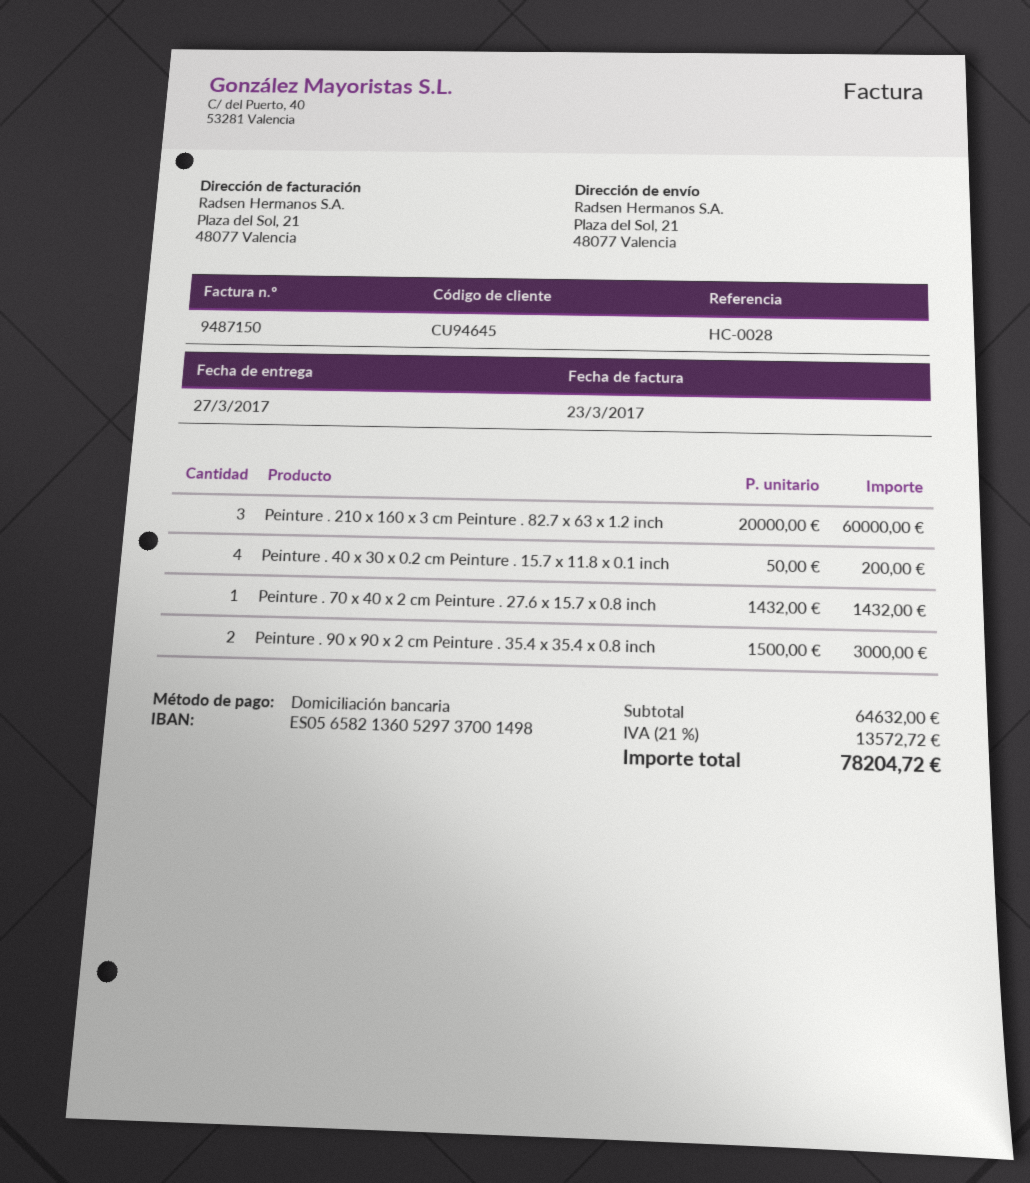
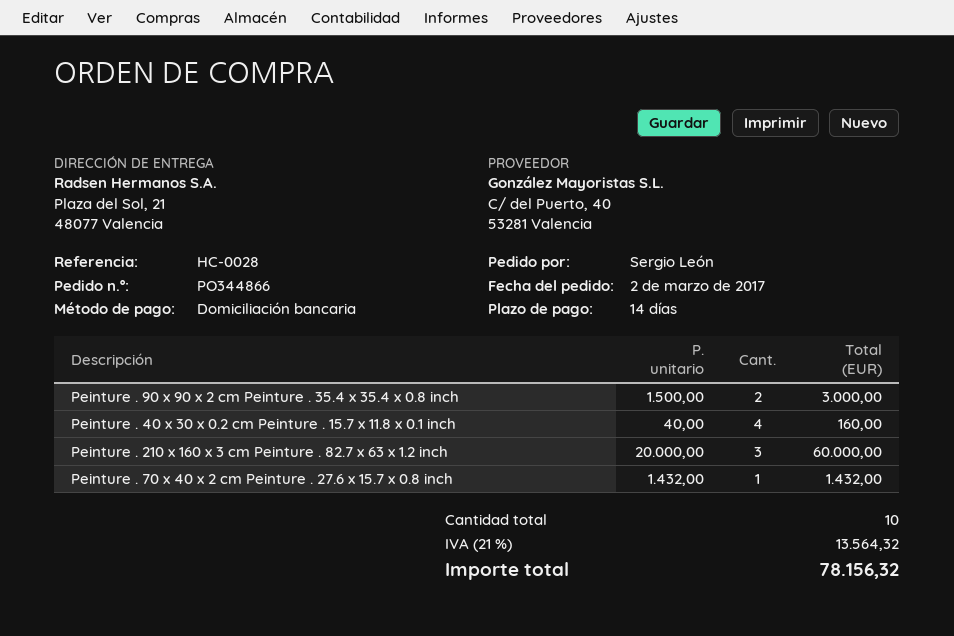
Peinture . 40 x 30 x 0.2 cm Peinture . 15.7 x 11.8 x 0.1 inch: 4 x 50.00 = 200.00 -> 4 x 40.00 = 160.00
tax: 21% = 13572.72 -> 21% = 13564.32
total: 78204.72 -> 78156.32

